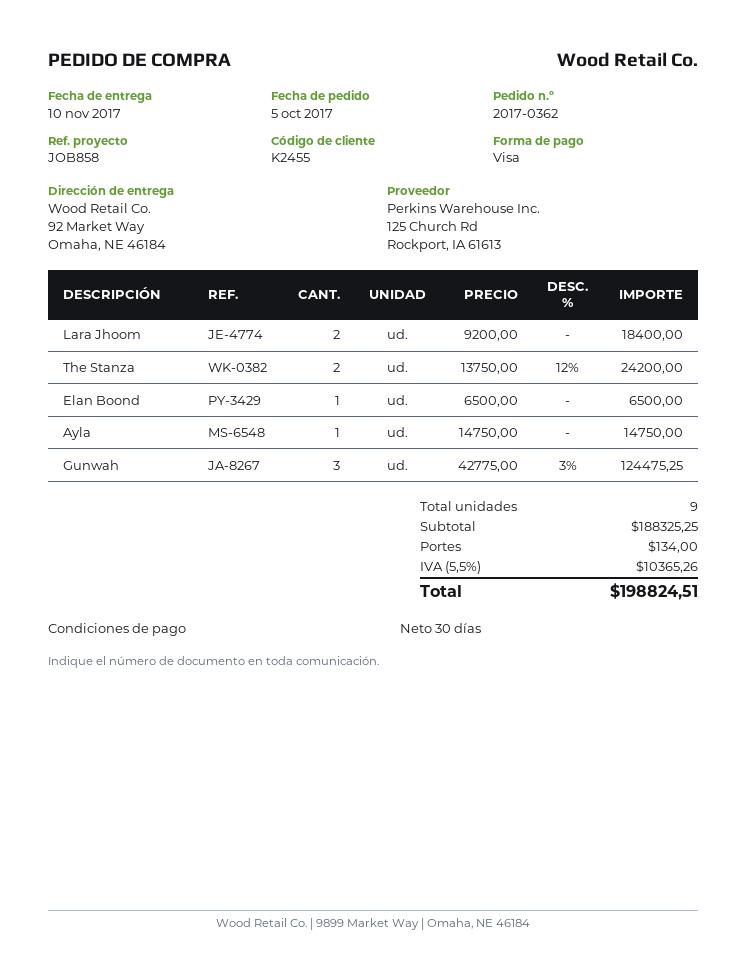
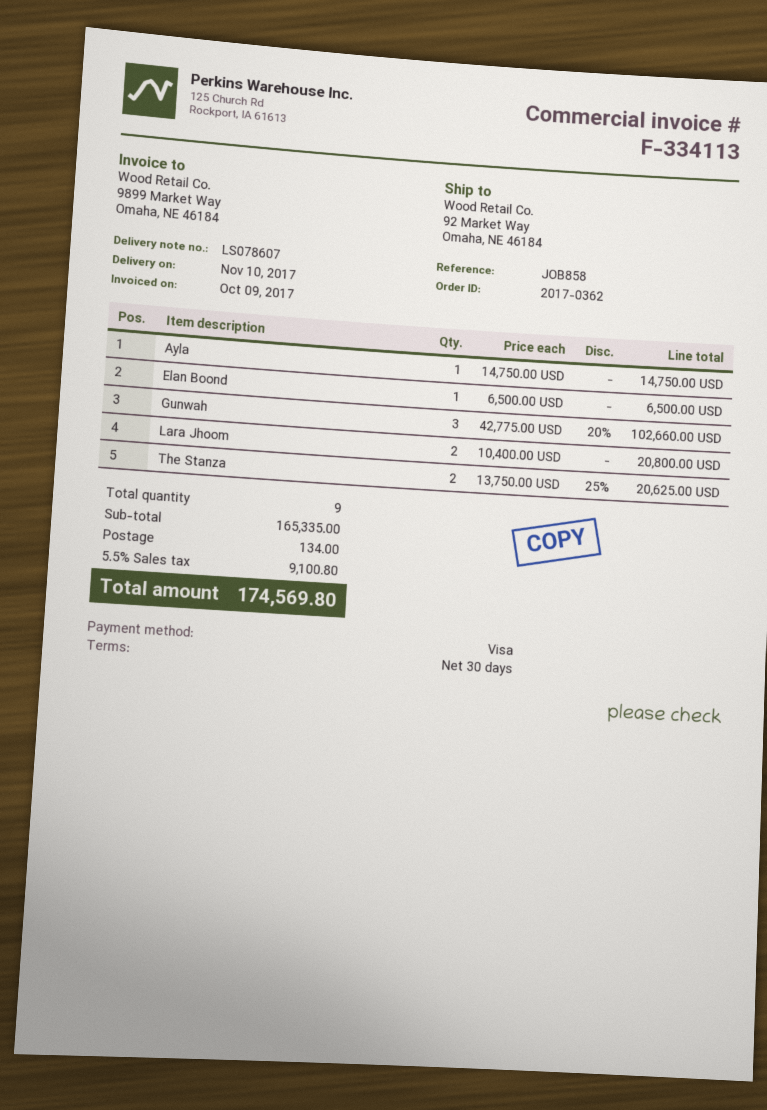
Lara Jhoom: 2 x 9200.00 = 18400.00 -> 2 x 10400.00 = 20800.00
The Stanza: 2 x 13750.00 - 12% = 24200.00 -> 2 x 13750.00 - 25% = 20625.00
Gunwah: 3 x 42775.00 - 3% = 124475.25 -> 3 x 42775.00 - 20% = 102660.00
subtotal: 188325.25 -> 165335.00
tax: 5.5% = 10365.26 -> 5.5% = 9100.80
total: 198824.51 -> 174569.80

